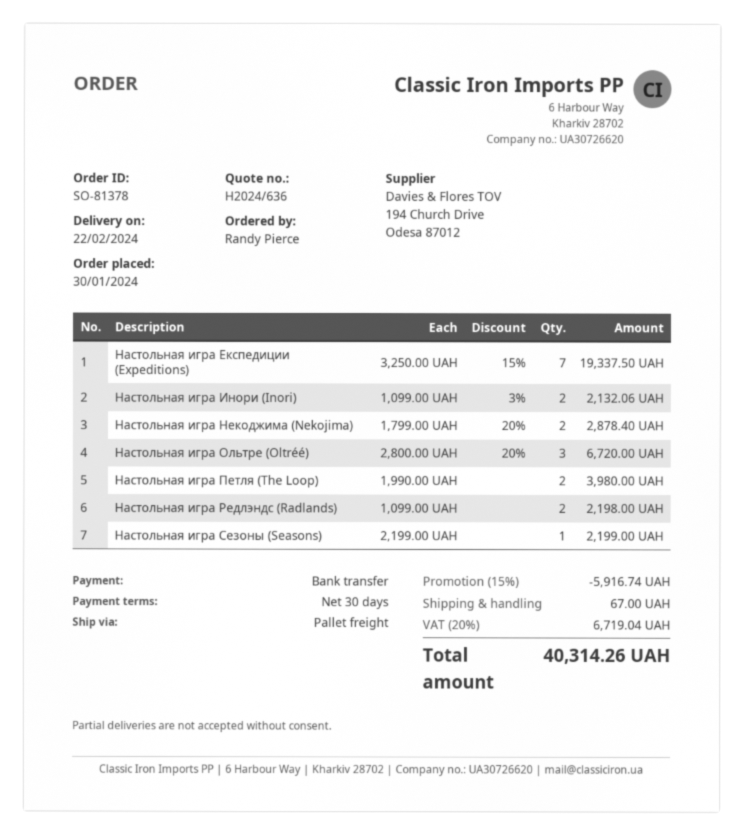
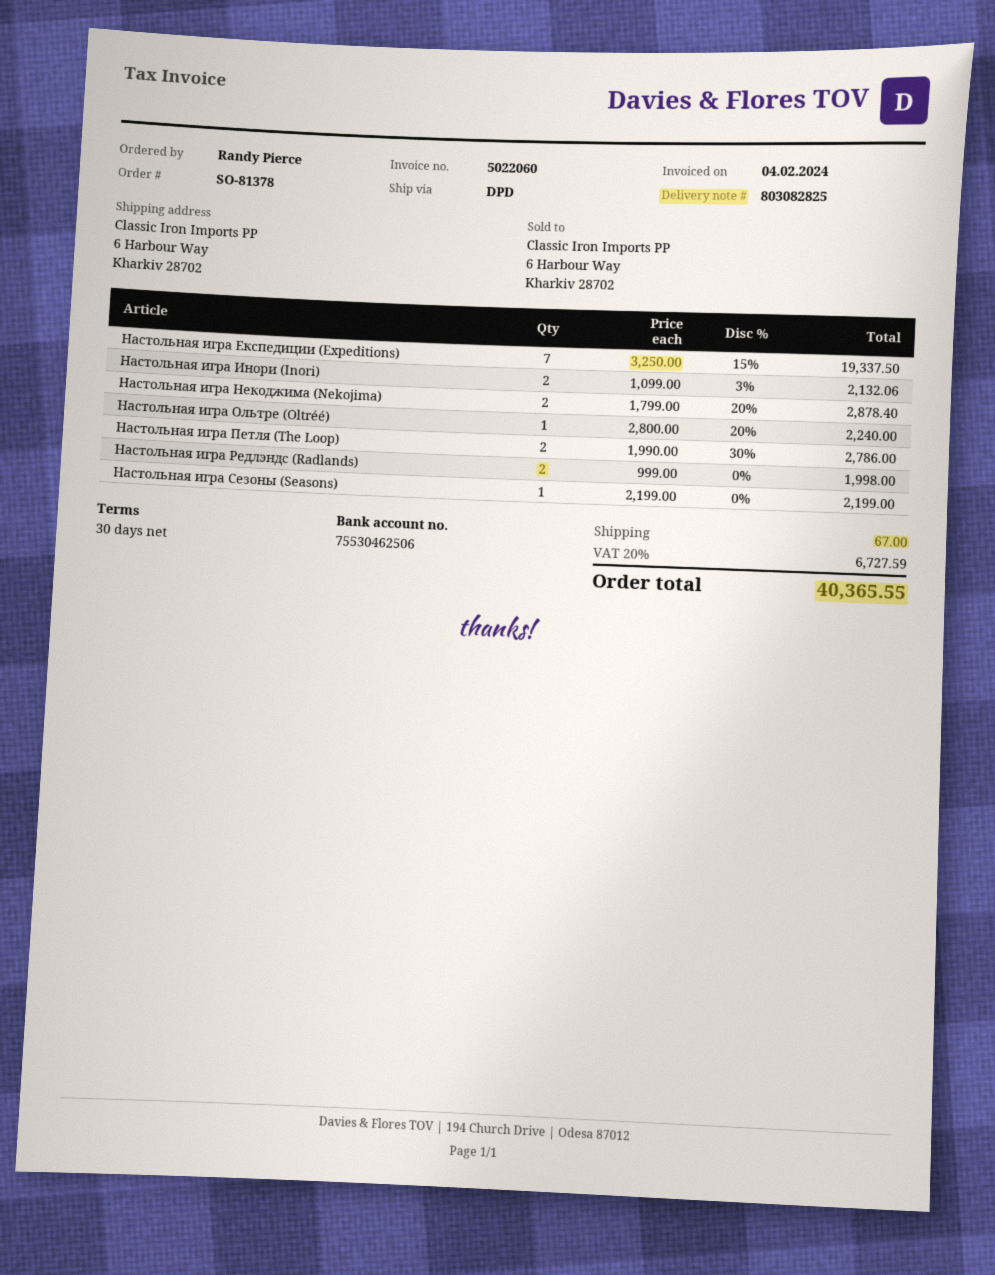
shipping method: pallet freight -> DPD
Настольная игра Ольтре (Oltréé): 3 x 2800.00 - 20% = 6720.00 -> 1 x 2800.00 - 20% = 2240.00
Настольная игра Петля (The Loop): 2 x 1990.00 = 3980.00 -> 2 x 1990.00 - 30% = 2786.00
Настольная игра Редлэндс (Radlands): 2 x 1099.00 = 2198.00 -> 2 x 999.00 = 1998.00
discount: 15% = 5916.74 -> none
tax: 20% = 6719.04 -> 20% = 6727.59
total: 40314.26 -> 40365.55

